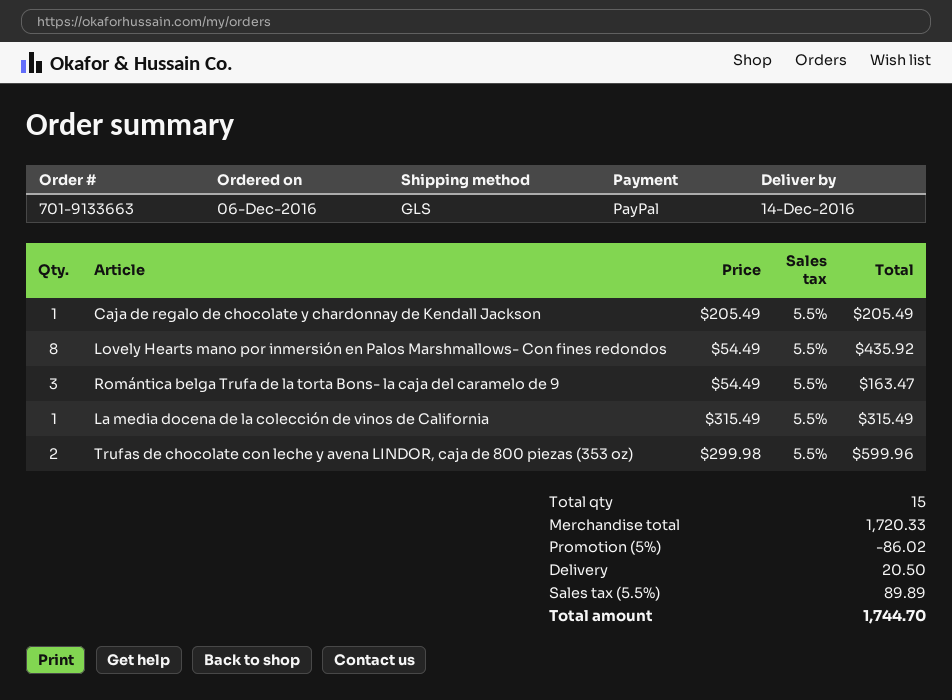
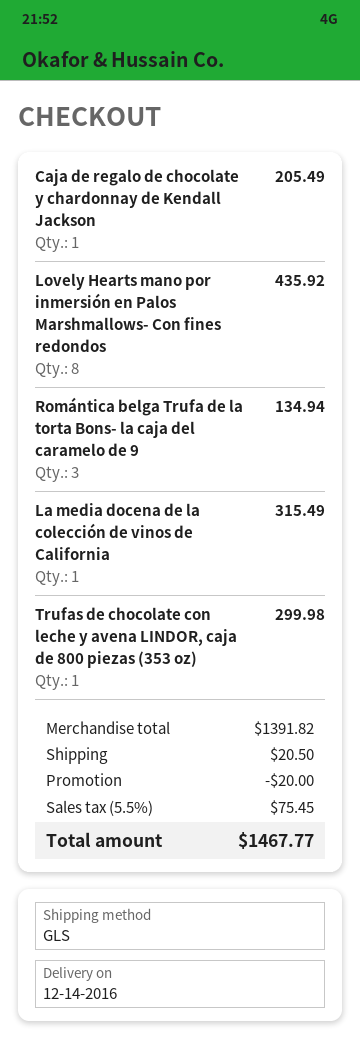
Romántica belga Trufa de la torta Bons- la caja del caramelo de 9: 3 for 163.47 -> 3 for 134.94
Trufas de chocolate con leche y avena LINDOR, caja de 800 piezas (353 oz): 2 for 599.96 -> 1 for 299.98
subtotal: 1720.33 -> 1391.82
discount: 86.02 -> 20.00
tax: 5.5% = 89.89 -> 5.5% = 75.45
total: 1744.70 -> 1467.77

